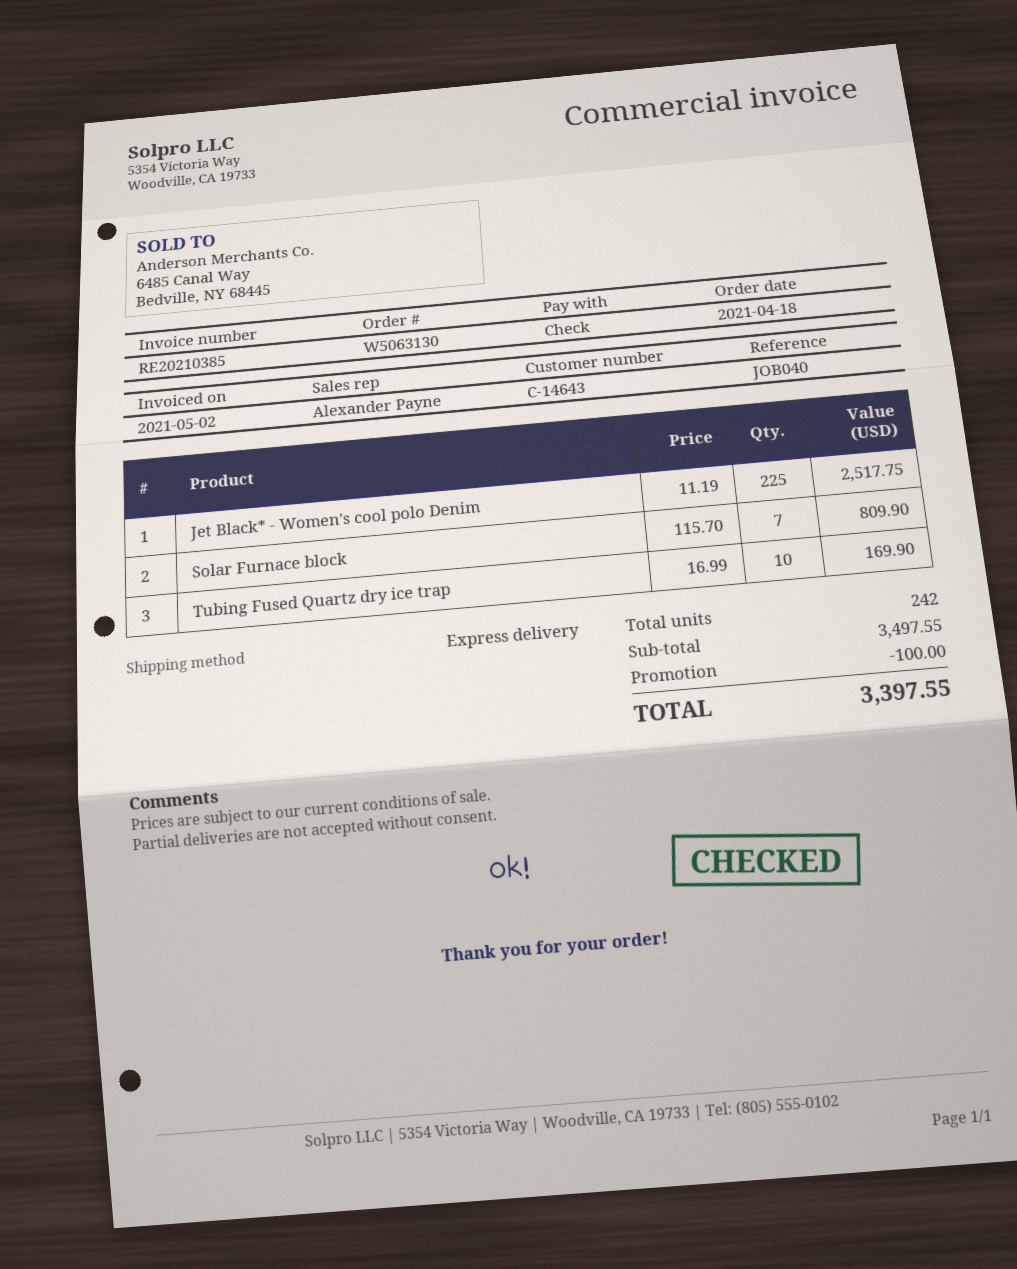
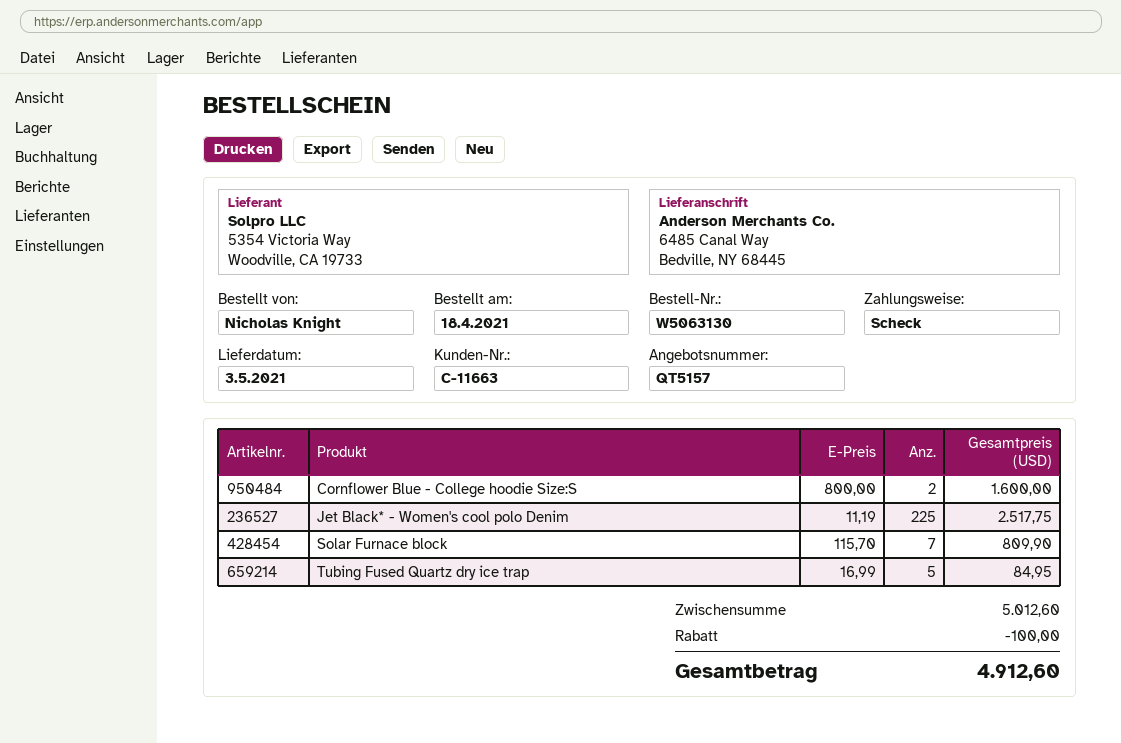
customer number: C-14643 -> C-11663
Tubing Fused Quartz dry ice trap: 10 x 16.99 = 169.90 -> 5 x 16.99 = 84.95
Cornflower Blue - College hoodie Size:S: none -> 2 x 800.00 = 1600.00
subtotal: 3497.55 -> 5012.60
total: 3397.55 -> 4912.60

